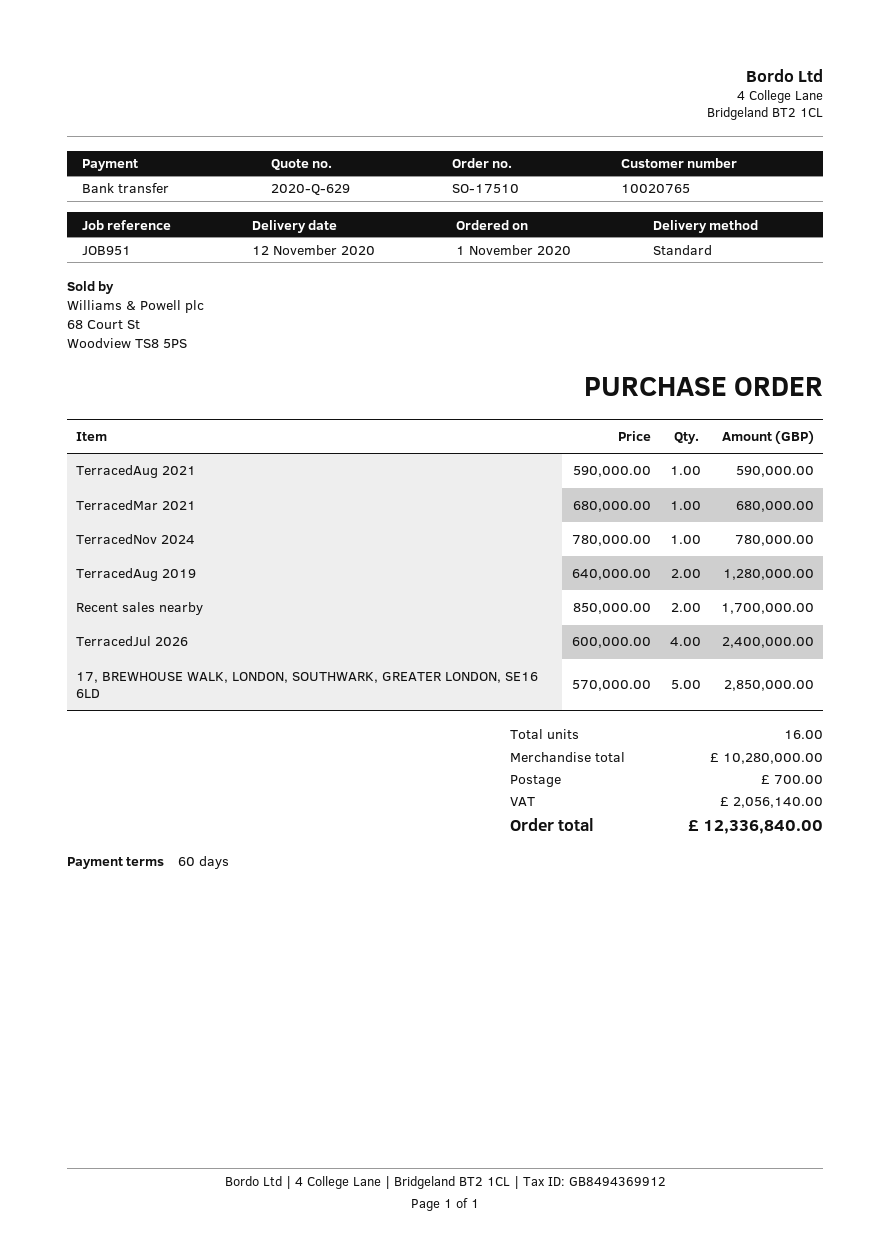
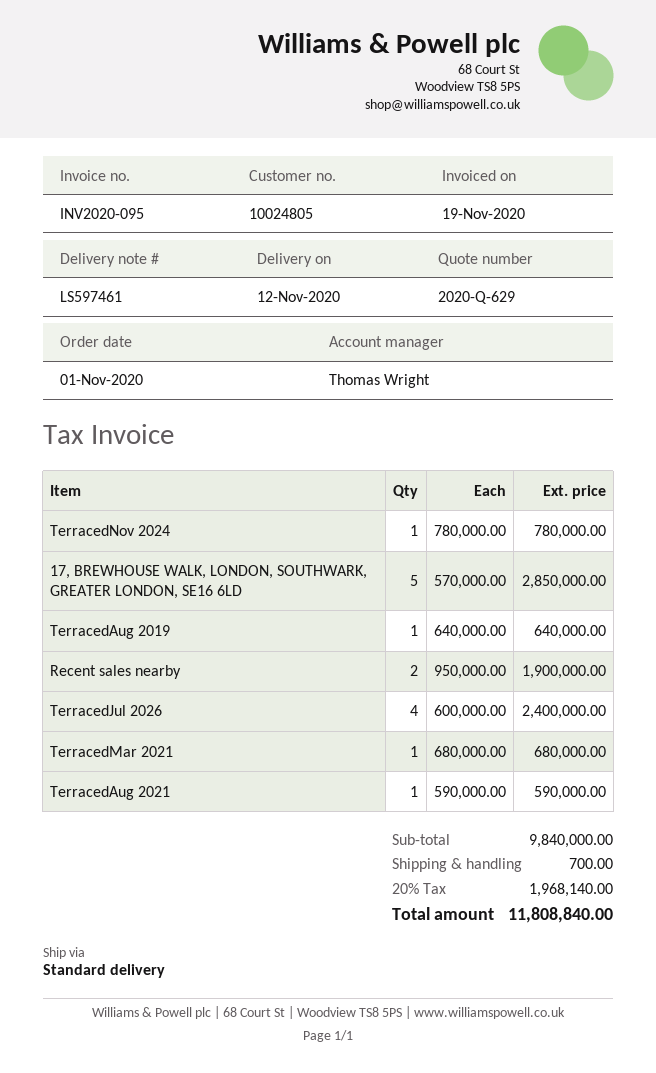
customer number: 10020765 -> 10024805
TerracedAug 2019: 2 x 640000.00 = 1280000.00 -> 1 x 640000.00 = 640000.00
Recent sales nearby: 2 x 850000.00 = 1700000.00 -> 2 x 950000.00 = 1900000.00
subtotal: 10280000.00 -> 9840000.00
tax: 2056140.00 -> 1968140.00
total: 12336840.00 -> 11808840.00

